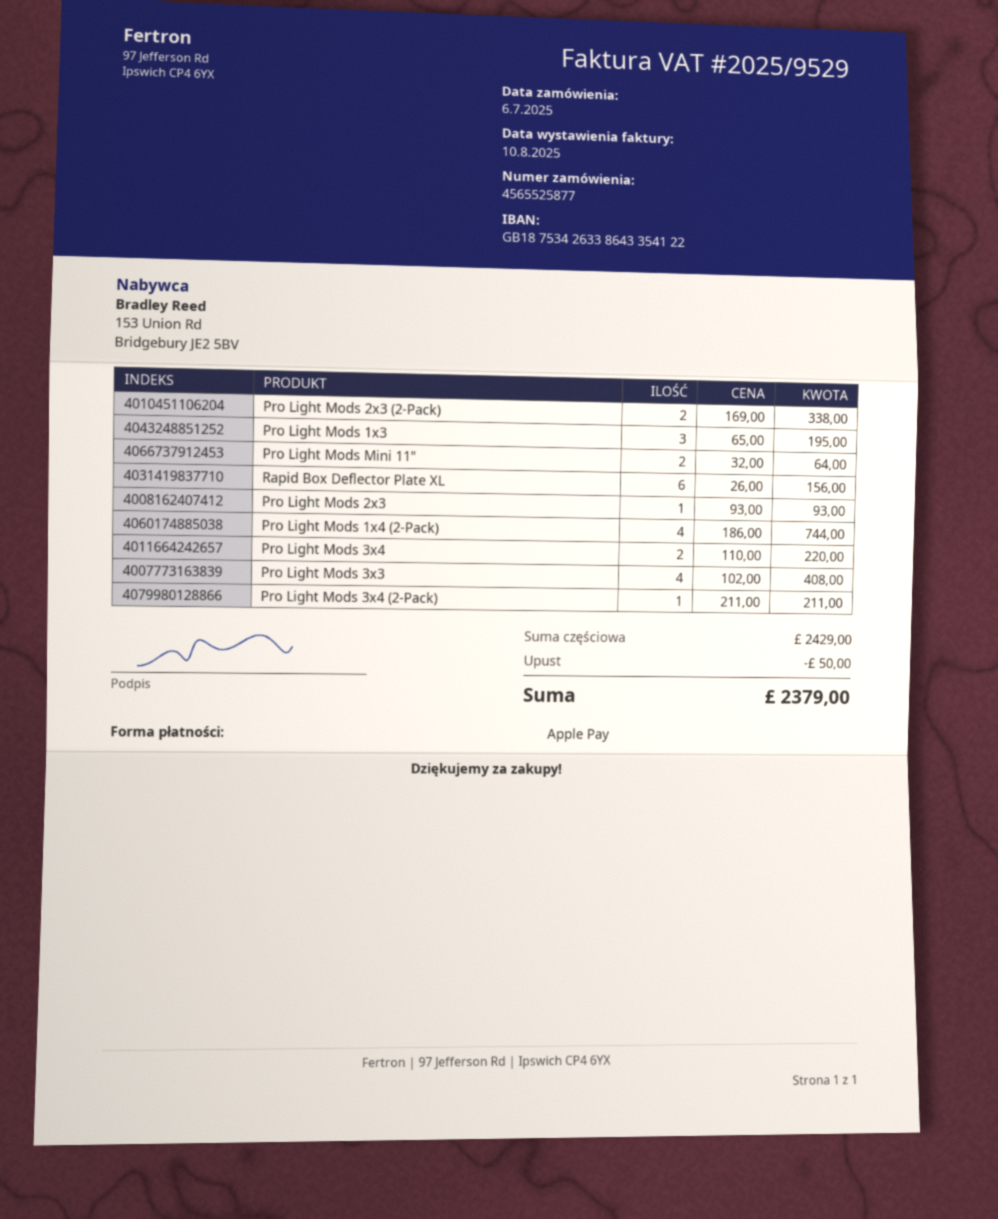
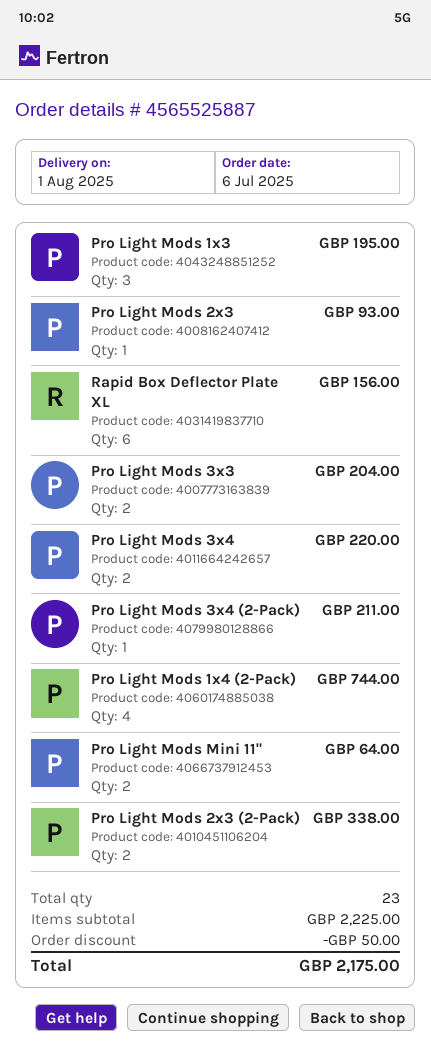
order number: 4565525877 -> 4565525887
Pro Light Mods 3x3: 4 for 408.00 -> 2 for 204.00
subtotal: 2429.00 -> 2225.00
total: 2379.00 -> 2175.00

